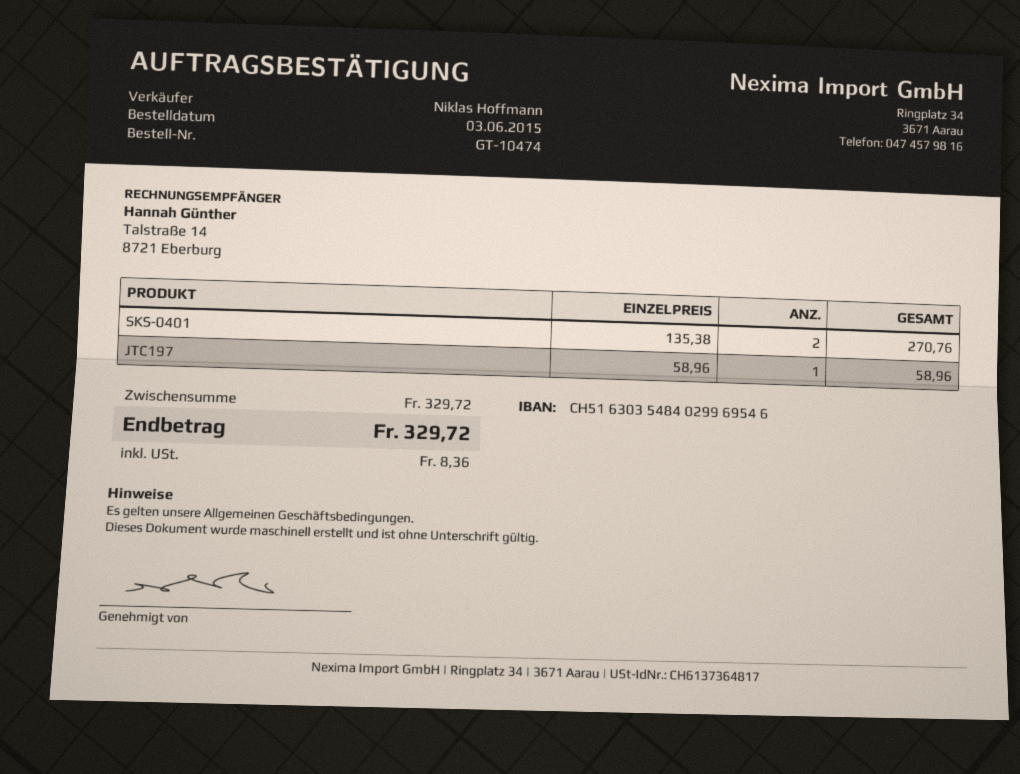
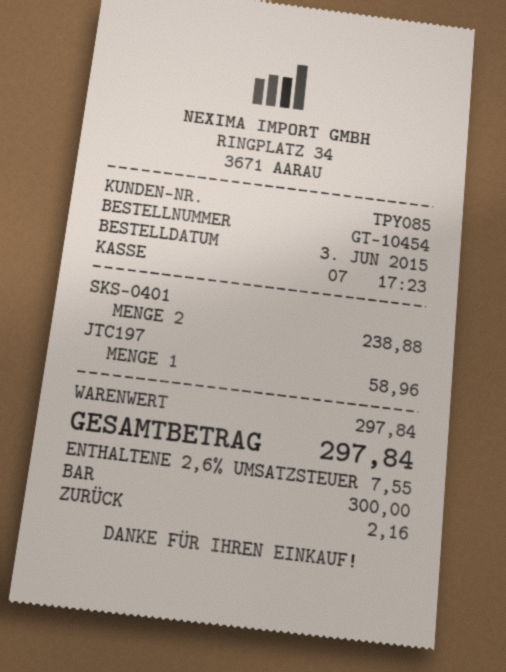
order number: GT-10474 -> GT-10454
SKS-0401: 2 for 270.76 -> 2 for 238.88
subtotal: 329.72 -> 297.84
tax: 8.36 -> 7.55
total: 329.72 -> 297.84

